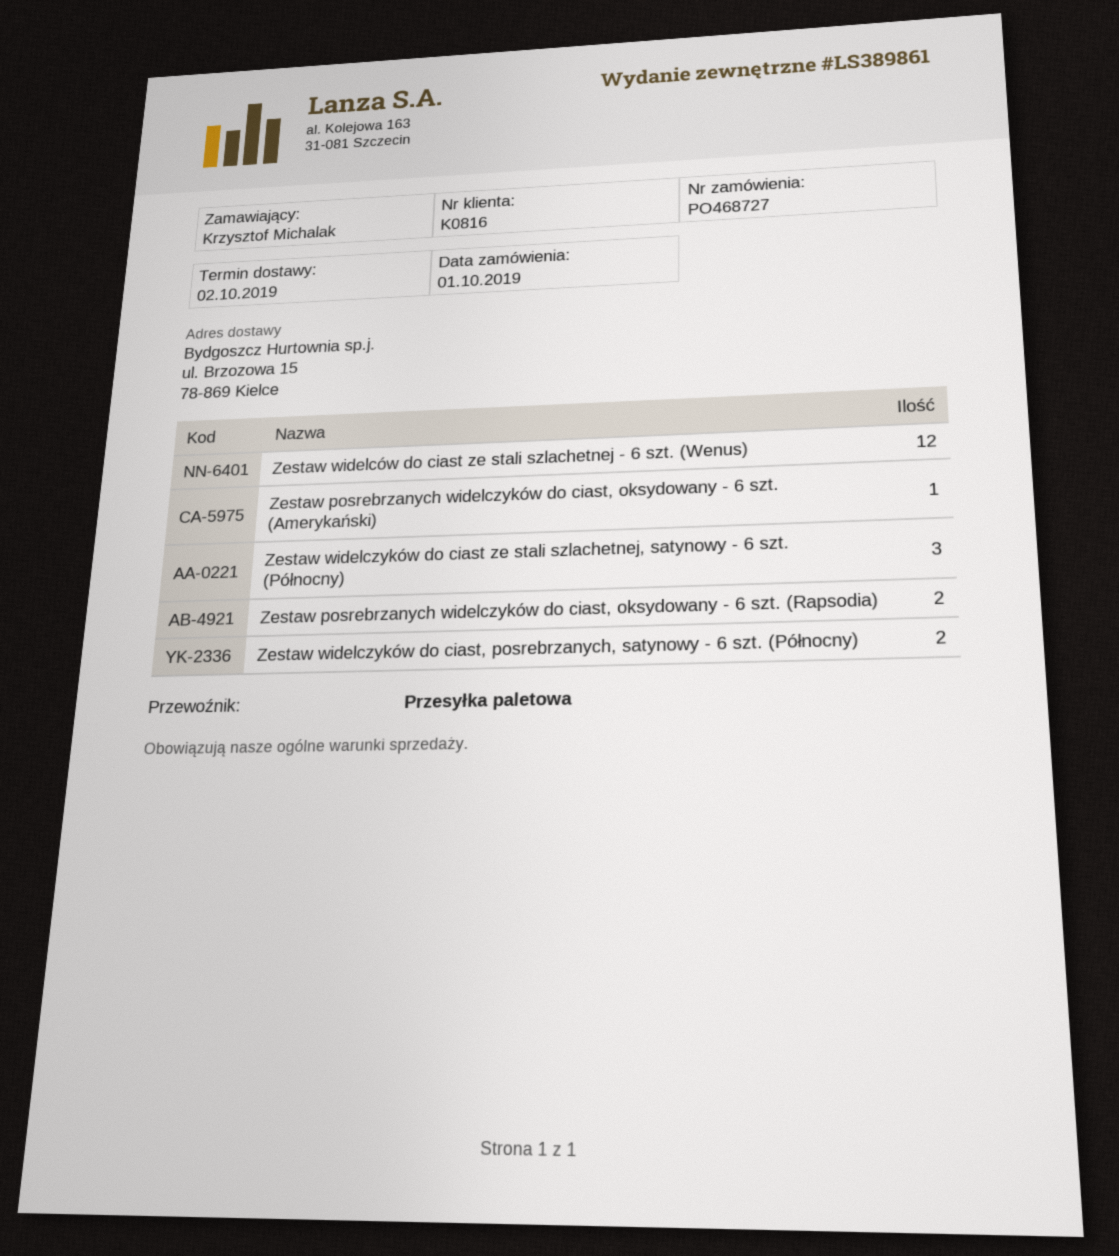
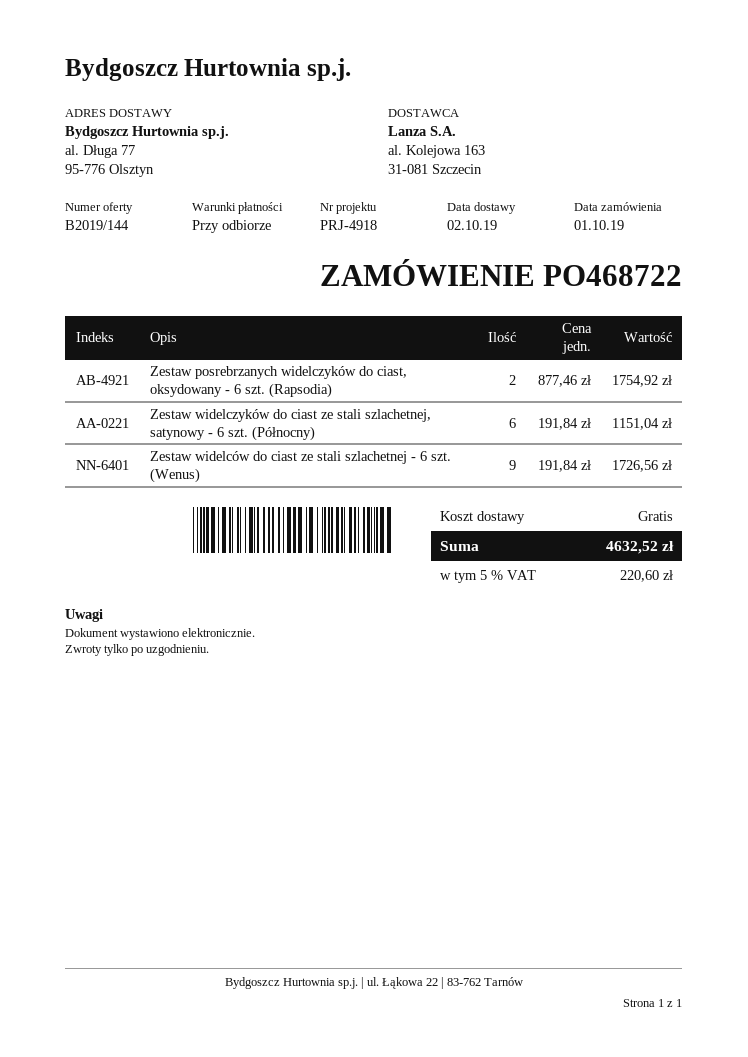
order number: PO468727 -> PO468722
ship to: ul. Brzozowa 15, 78-869 Kielce -> al. Długa 77, 95-776 Olsztyn
Zestaw widelców do ciast ze stali szlachetnej - 6 szt. (Wenus): 12 -> 9
Zestaw posrebrzanych widelczyków do ciast, oksydowany - 6 szt. (Amerykański): 1 -> none
Zestaw widelczyków do ciast ze stali szlachetnej, satynowy - 6 szt. (Północny): 3 -> 6
Zestaw widelczyków do ciast, posrebrzanych, satynowy - 6 szt. (Północny): 2 -> none

